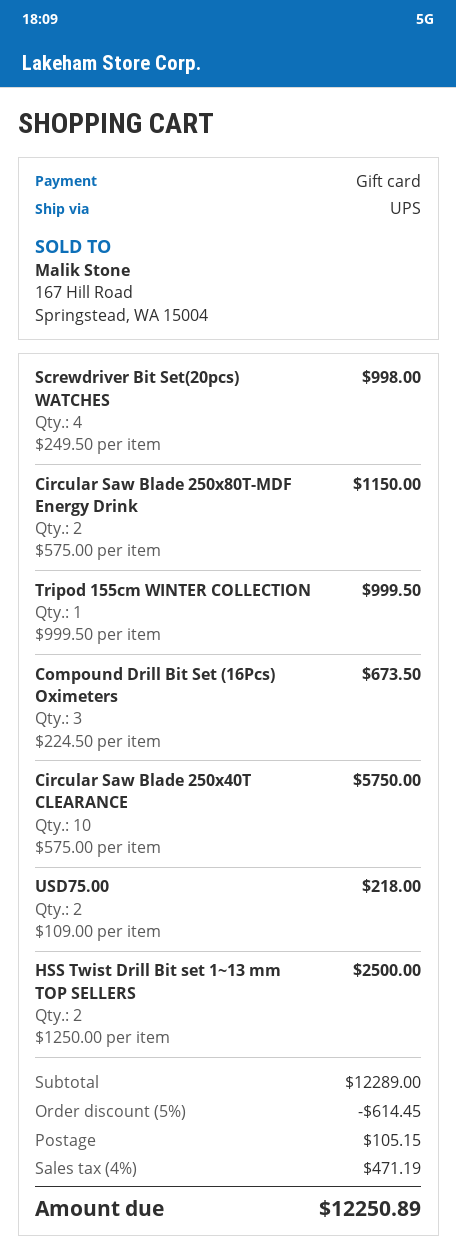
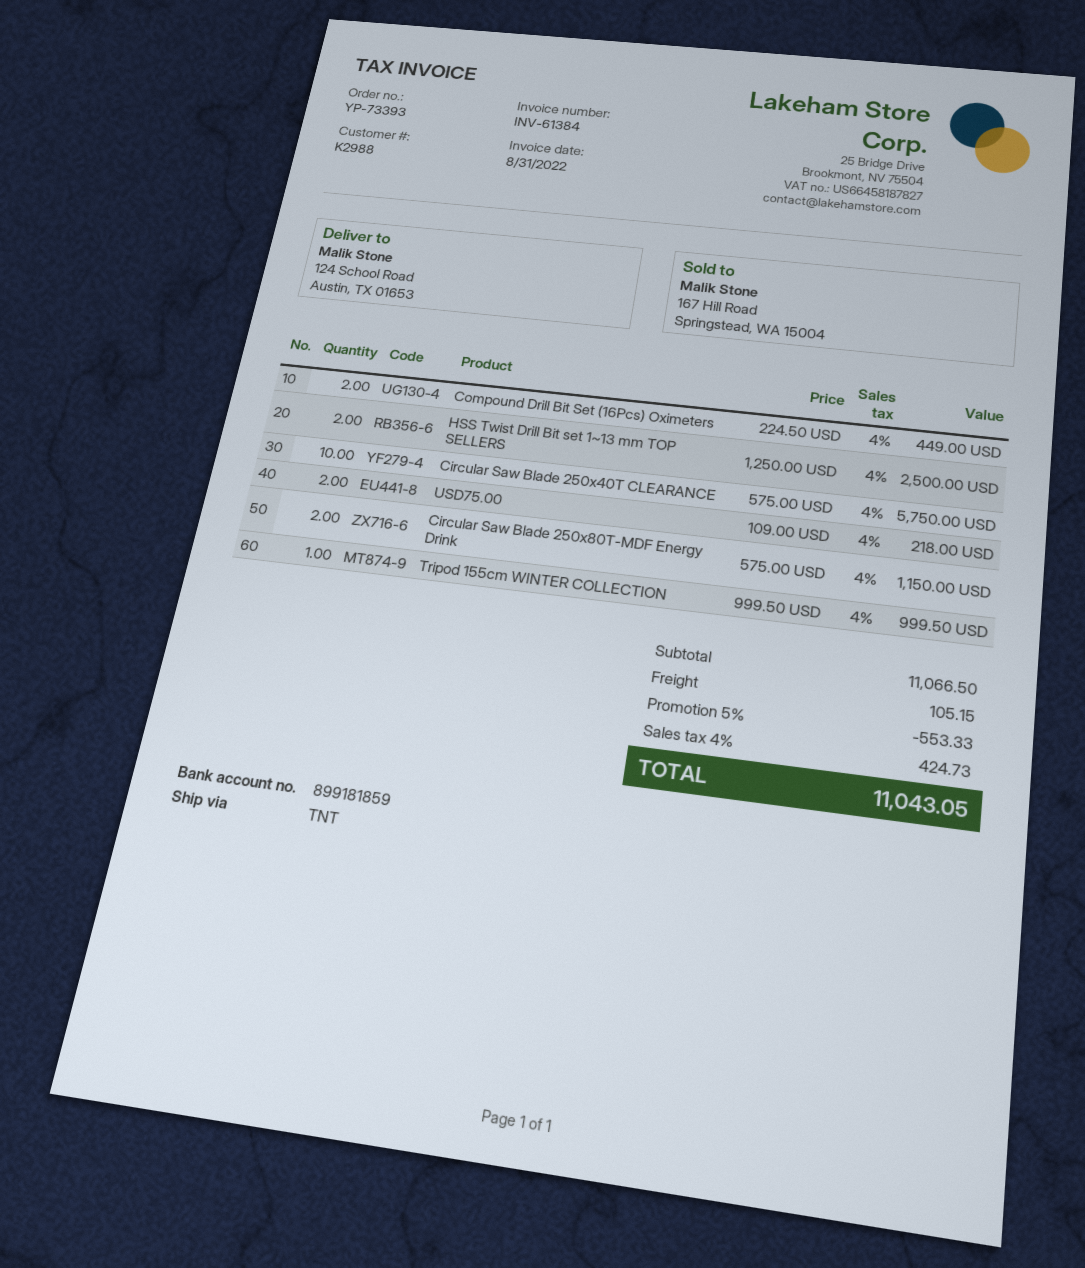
shipping method: UPS -> TNT
Screwdriver Bit Set(20pcs) WATCHES: 4 x 249.50 = 998.00 -> none
Compound Drill Bit Set (16Pcs) Oximeters: 3 x 224.50 = 673.50 -> 2 x 224.50 = 449.00
subtotal: 12289.00 -> 11066.50
discount: 5% = 614.45 -> 5% = 553.33
tax: 4% = 471.19 -> 4% = 424.73
total: 12250.89 -> 11043.05

